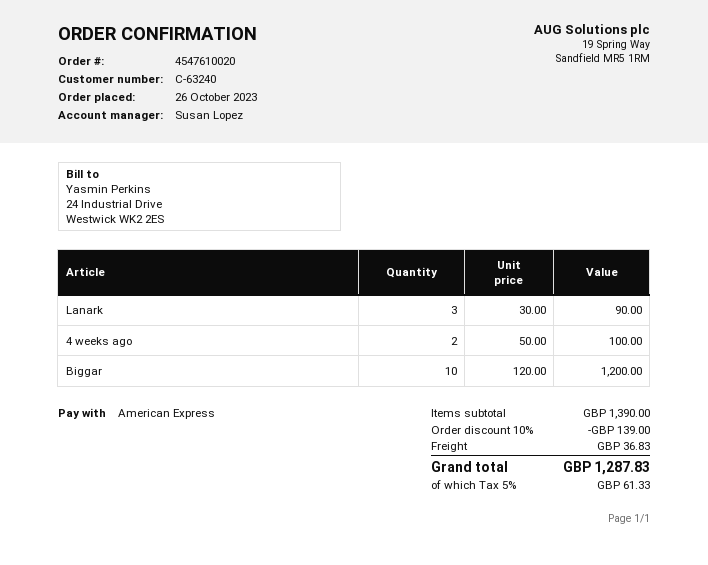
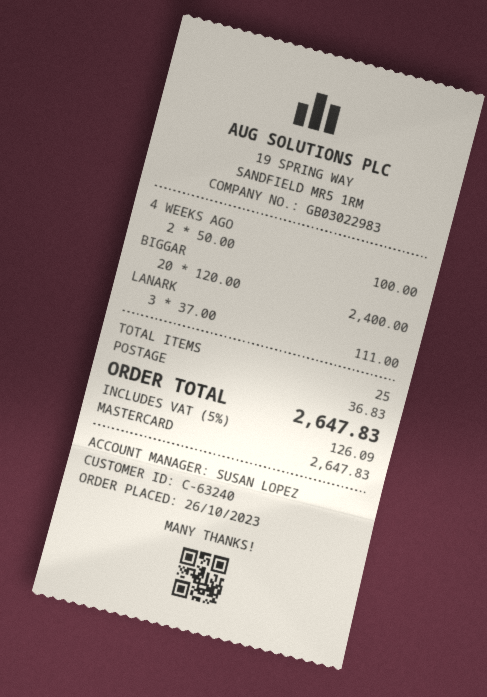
payment method: American Express -> Mastercard
Lanark: 3 x 30.00 = 90.00 -> 3 x 37.00 = 111.00
Biggar: 10 x 120.00 = 1200.00 -> 20 x 120.00 = 2400.00
discount: 10% = 139.00 -> none
tax: 5% = 61.33 -> 5% = 126.09
total: 1287.83 -> 2647.83

